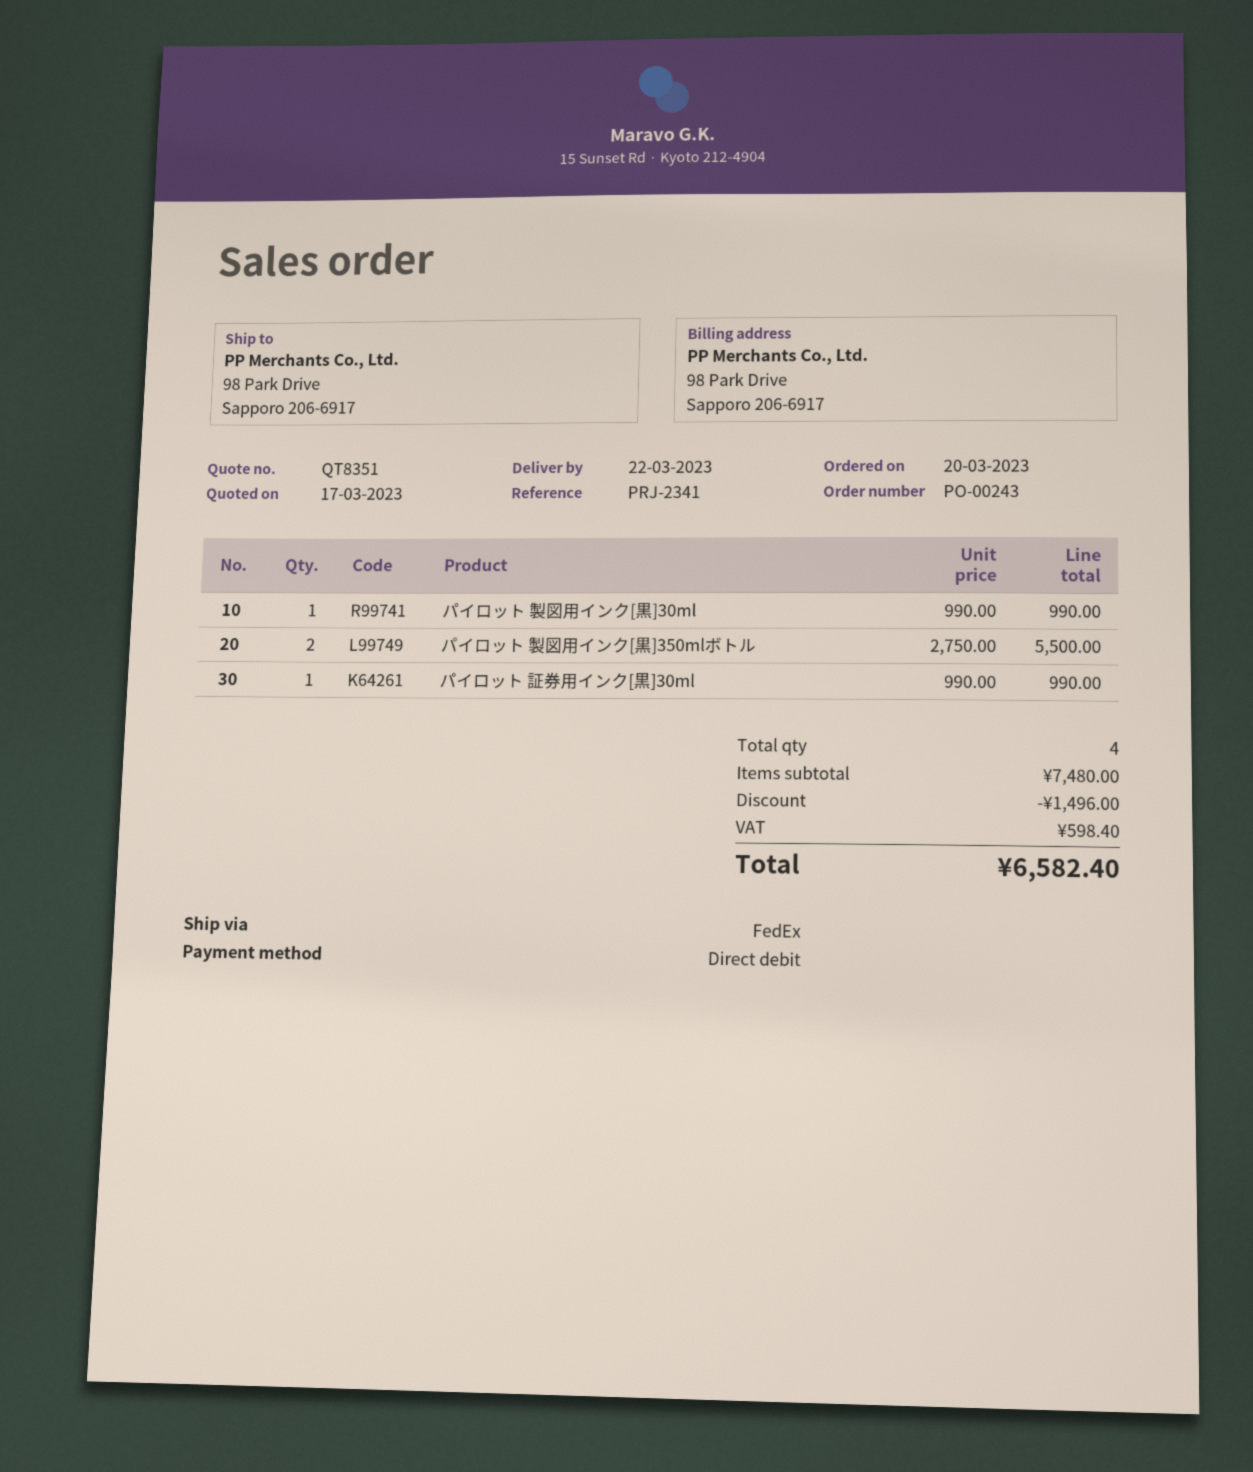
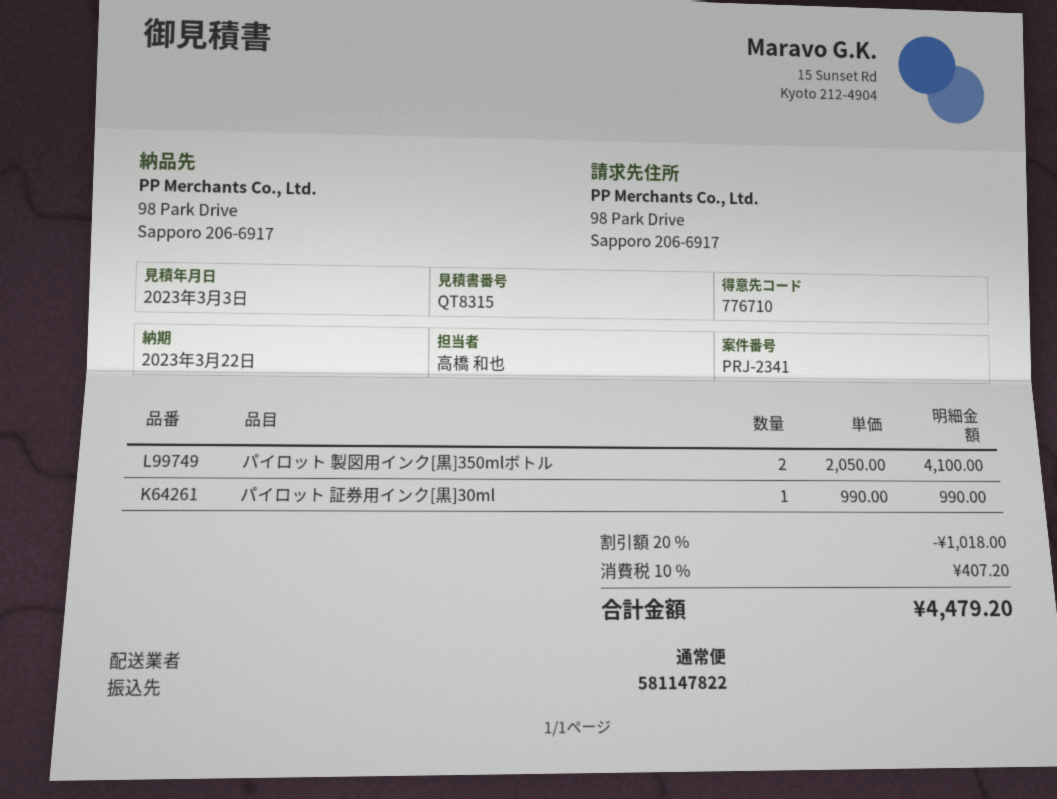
quote number: QT8351 -> QT8315
quote date: 2023-03-17 -> 2023-03-03
shipping method: FedEx -> standard
パイロット 製図用インク[黒]30ml: 1 x 990.00 = 990.00 -> none
パイロット 製図用インク[黒]350mlボトル: 2 x 2750.00 = 5500.00 -> 2 x 2050.00 = 4100.00
discount: 1496.00 -> 1018.00
tax: 598.40 -> 407.20
total: 6582.40 -> 4479.20

